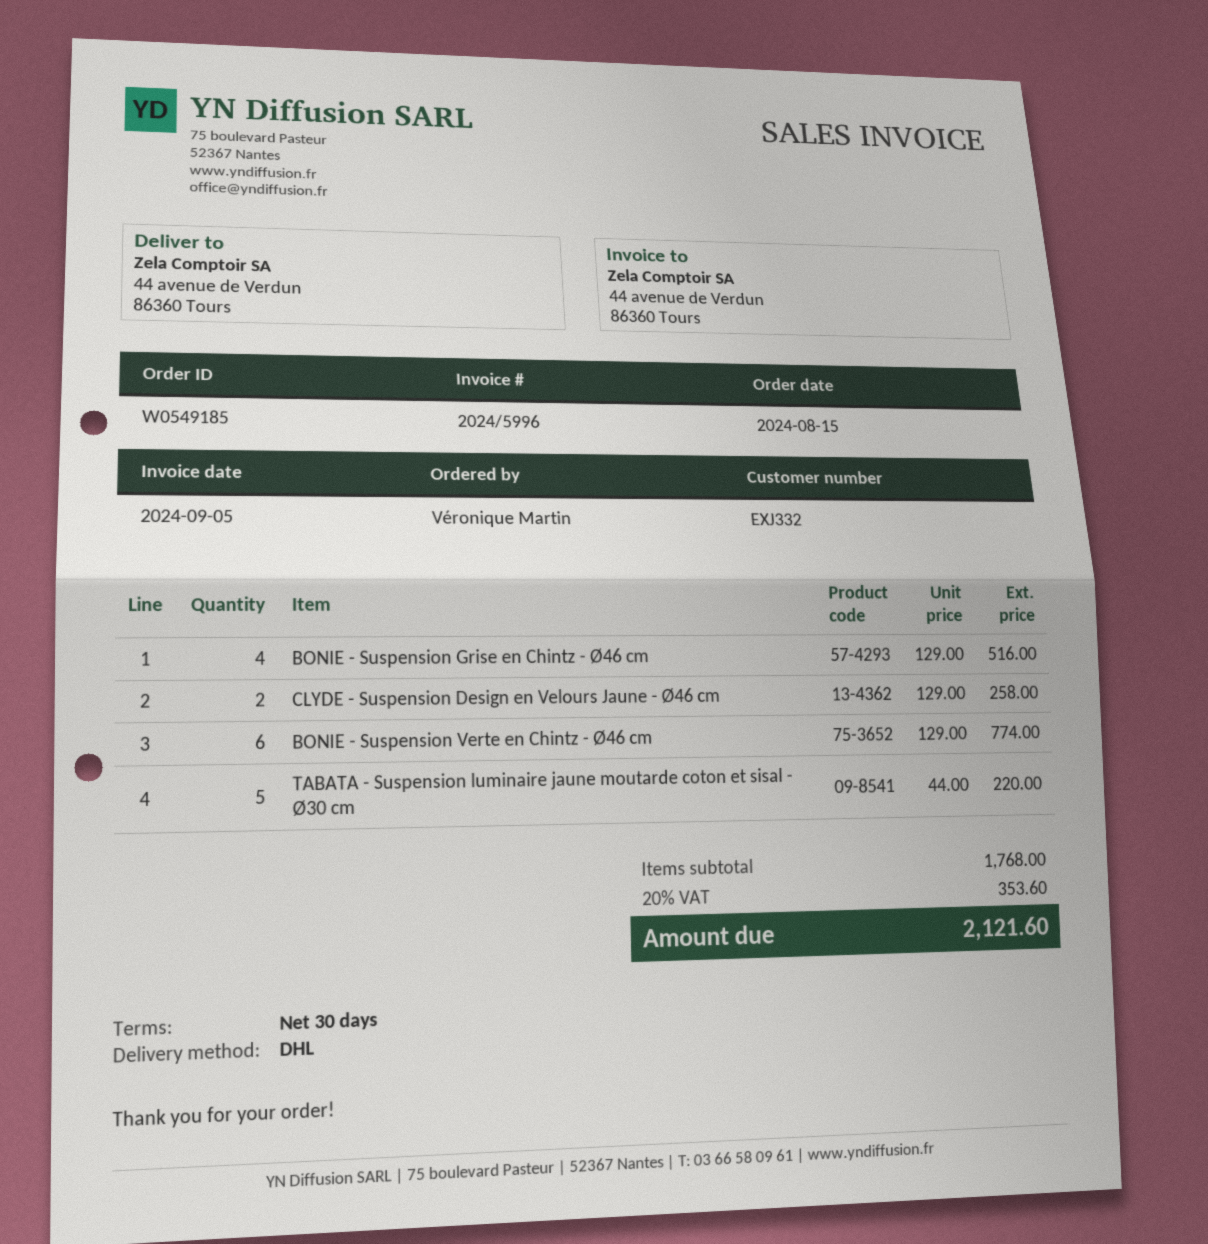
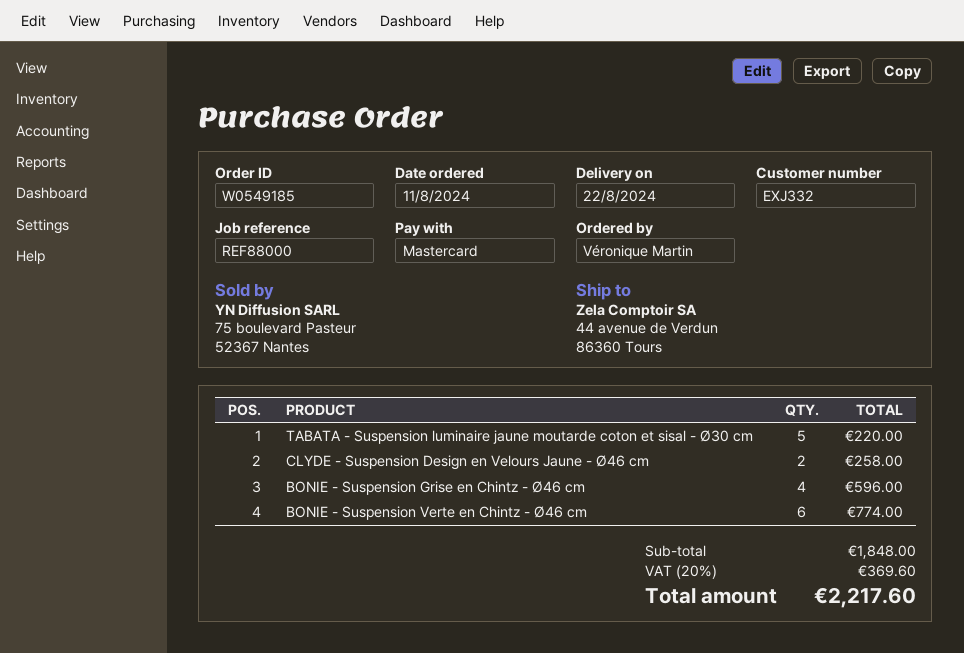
order date: 2024-08-15 -> 2024-08-11
BONIE - Suspension Grise en Chintz - Ø46 cm: 4 for 516.00 -> 4 for 596.00
subtotal: 1768.00 -> 1848.00
tax: 20% = 353.60 -> 20% = 369.60
total: 2121.60 -> 2217.60

